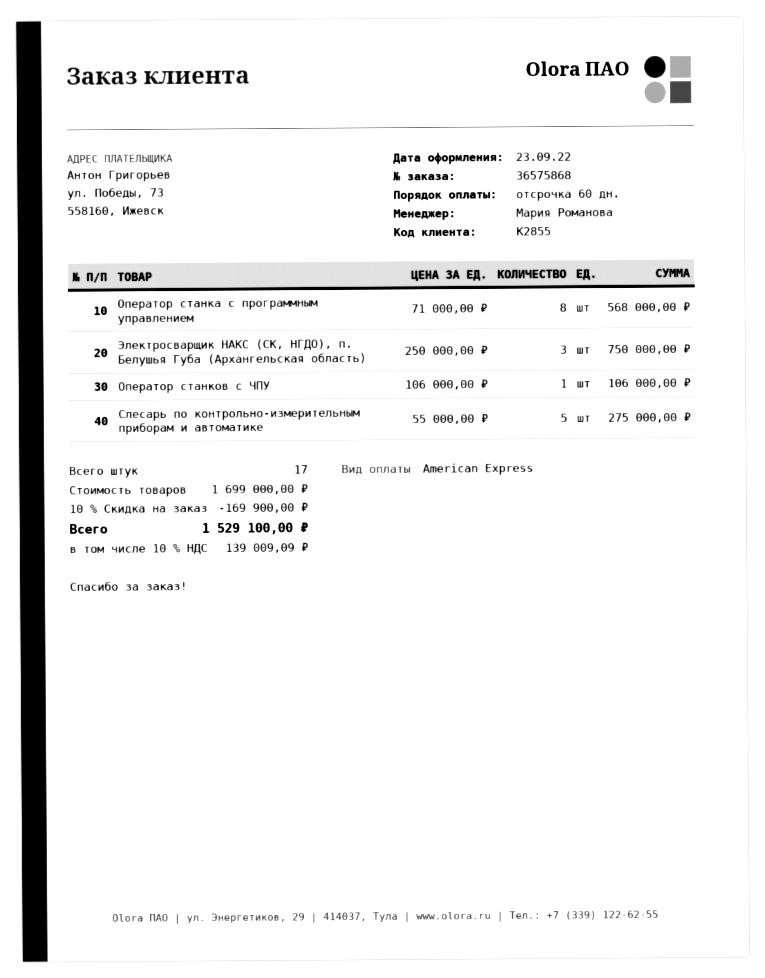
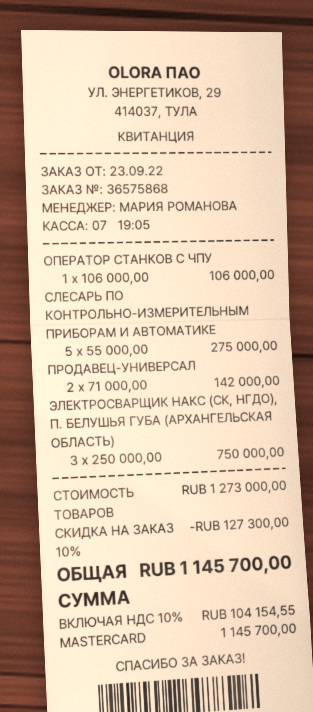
payment method: American Express -> Mastercard
Оператор станка с программным управлением: 8 x 71000.00 = 568000.00 -> none
ПРОДАВЕЦ-УНИВЕРСАЛ: none -> 2 x 71000.00 = 142000.00
subtotal: 1699000.00 -> 1273000.00
discount: 10% = 169900.00 -> 10% = 127300.00
tax: 10% = 139009.09 -> 10% = 104154.55
total: 1529100.00 -> 1145700.00

